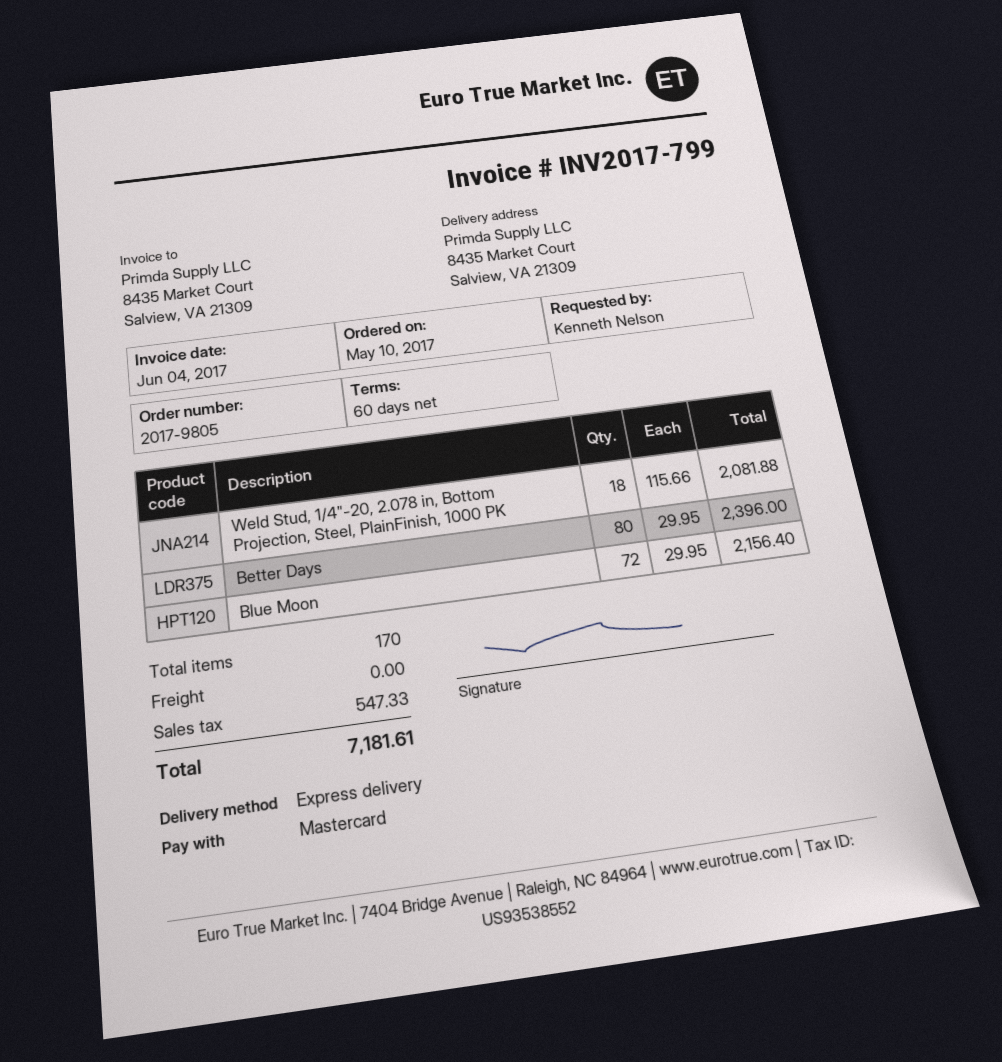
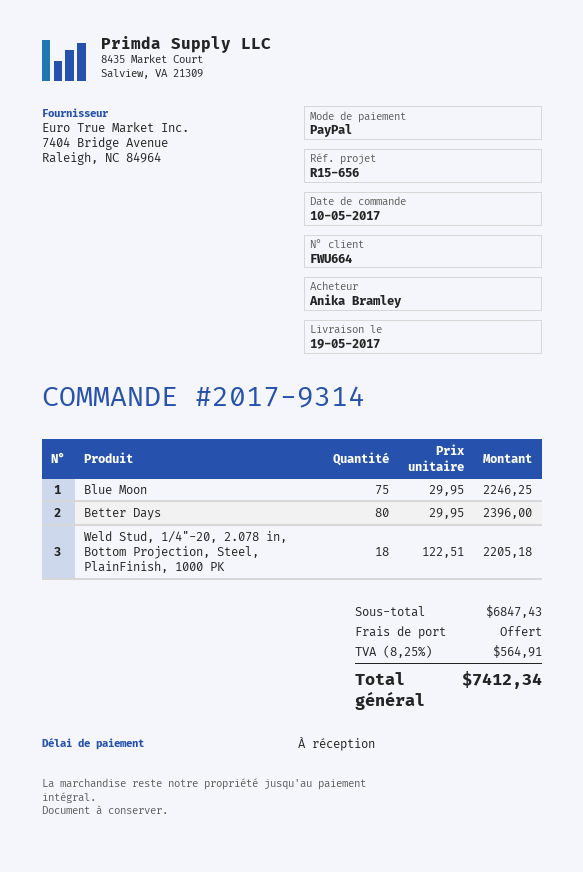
order number: 2017-9805 -> 2017-9314
payment terms: 60 days -> on receipt
ordered by: Kenneth Nelson -> Anika Bramley
payment method: Mastercard -> PayPal
Weld Stud, 1/4"-20, 2.078 in, Bottom Projection, Steel, PlainFinish, 1000 PK: 18 x 115.66 = 2081.88 -> 18 x 122.51 = 2205.18
Blue Moon: 72 x 29.95 = 2156.40 -> 75 x 29.95 = 2246.25
tax: 547.33 -> 564.91
total: 7181.61 -> 7412.34

